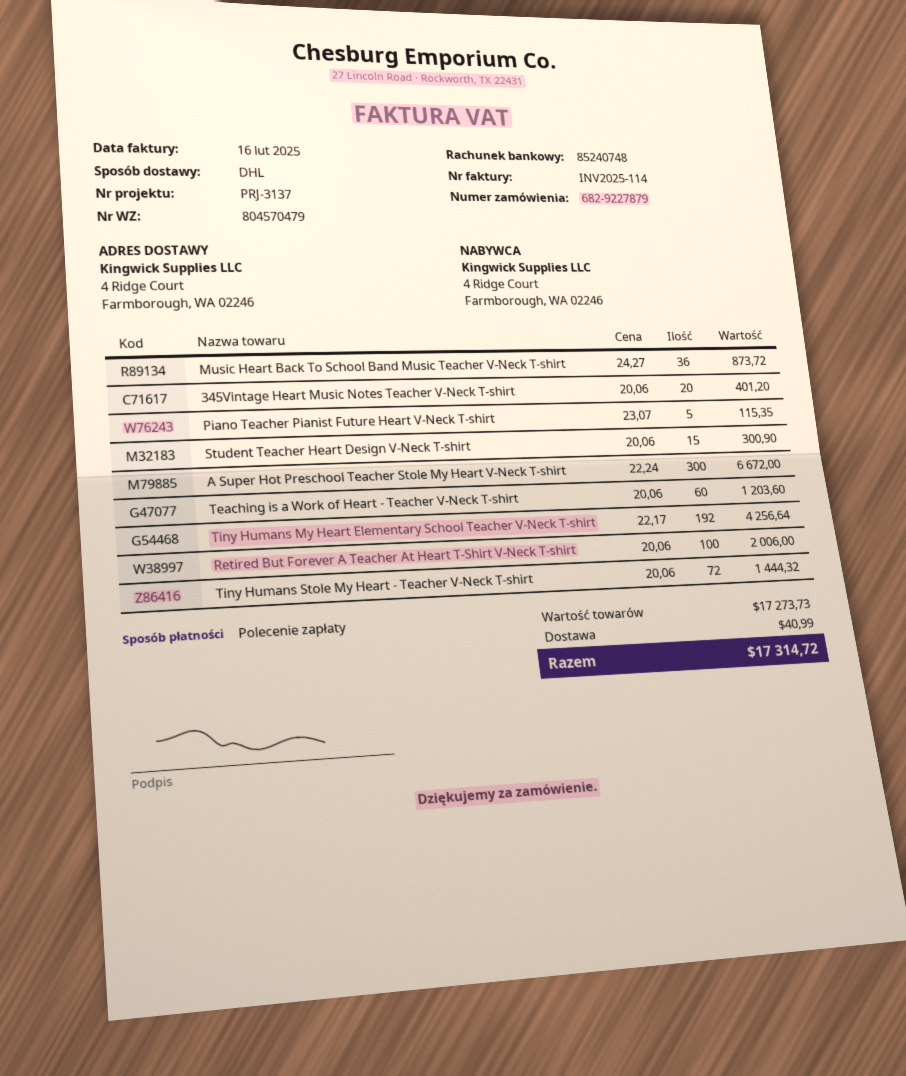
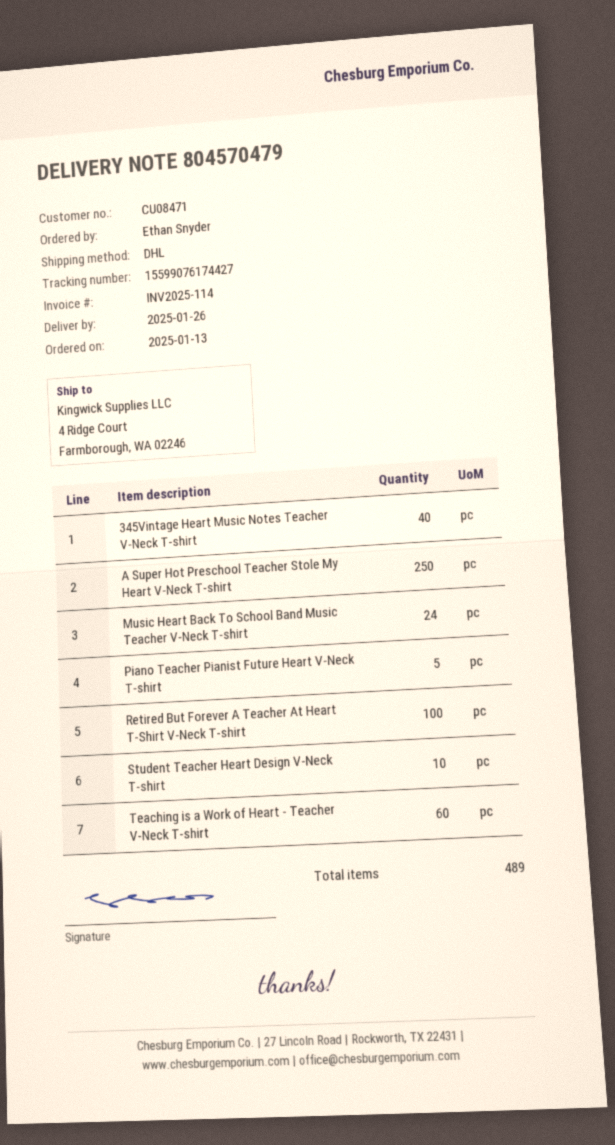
Music Heart Back To School Band Music Teacher V-Neck T-shirt: 36 -> 24
345Vintage Heart Music Notes Teacher V-Neck T-shirt: 20 -> 40
Student Teacher Heart Design V-Neck T-shirt: 15 -> 10
A Super Hot Preschool Teacher Stole My Heart V-Neck T-shirt: 300 -> 250
Tiny Humans My Heart Elementary School Teacher V-Neck T-shirt: 192 -> none
Tiny Humans Stole My Heart - Teacher V-Neck T-shirt: 72 -> none

